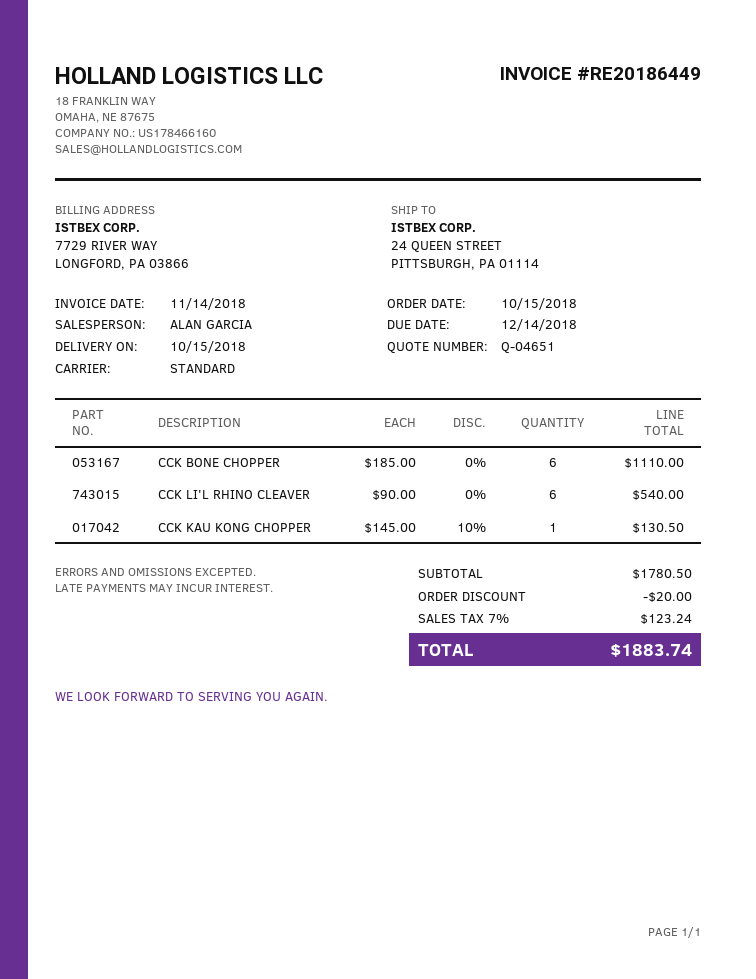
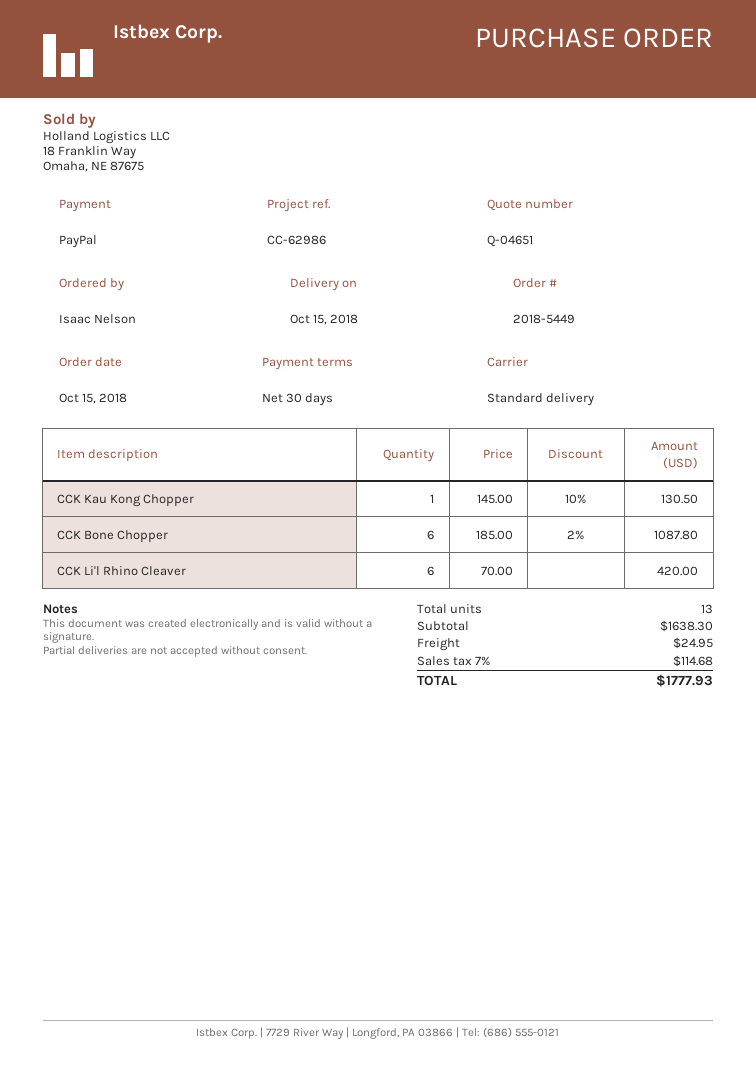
CCK BONE CHOPPER: 6 x 185.00 = 1110.00 -> 6 x 185.00 - 2% = 1087.80
CCK LI'L RHINO CLEAVER: 6 x 90.00 = 540.00 -> 6 x 70.00 = 420.00
subtotal: 1780.50 -> 1638.30
discount: 20.00 -> none
shipping: none -> 24.95
tax: 7% = 123.24 -> 7% = 114.68
total: 1883.74 -> 1777.93

